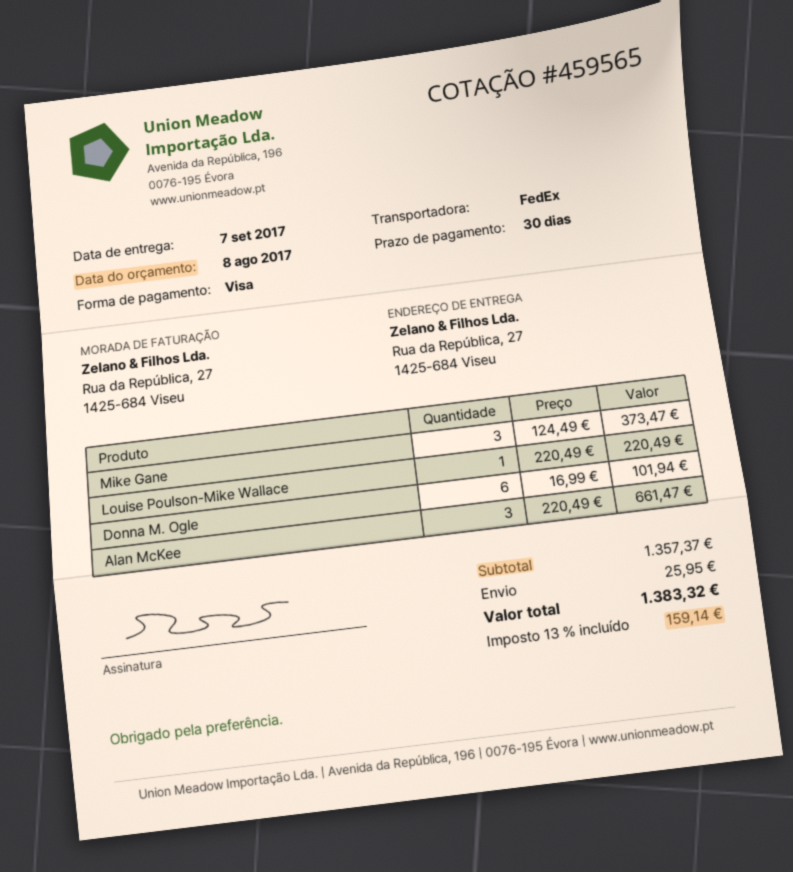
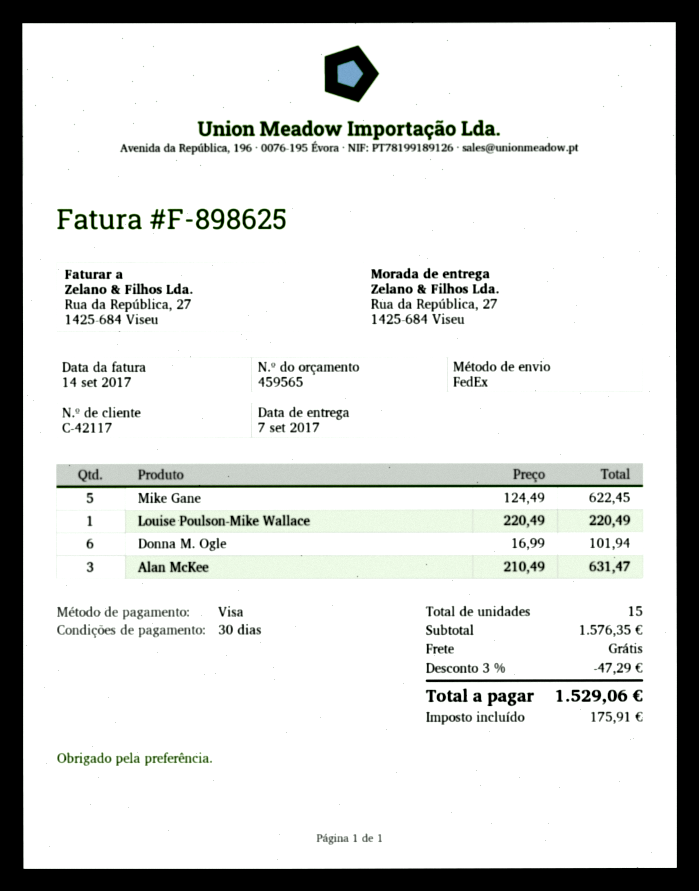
Mike Gane: 3 x 124.49 = 373.47 -> 5 x 124.49 = 622.45
Alan McKee: 3 x 220.49 = 661.47 -> 3 x 210.49 = 631.47
subtotal: 1357.37 -> 1576.35
discount: none -> 3% = 47.29
shipping: 25.95 -> 0.00
tax: 159.14 -> 175.91
total: 1383.32 -> 1529.06

